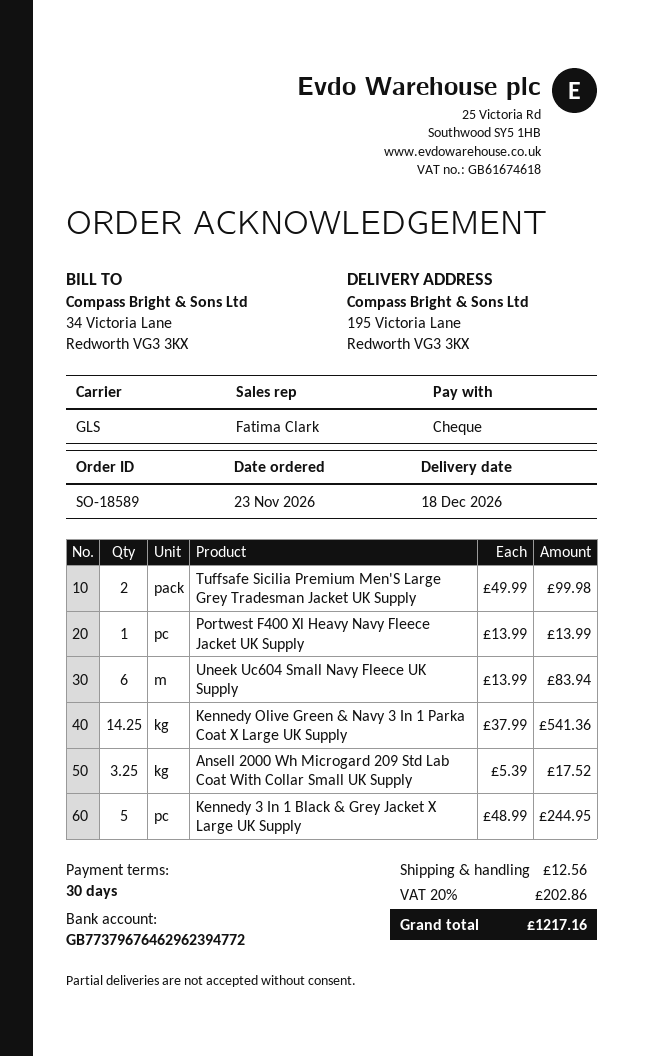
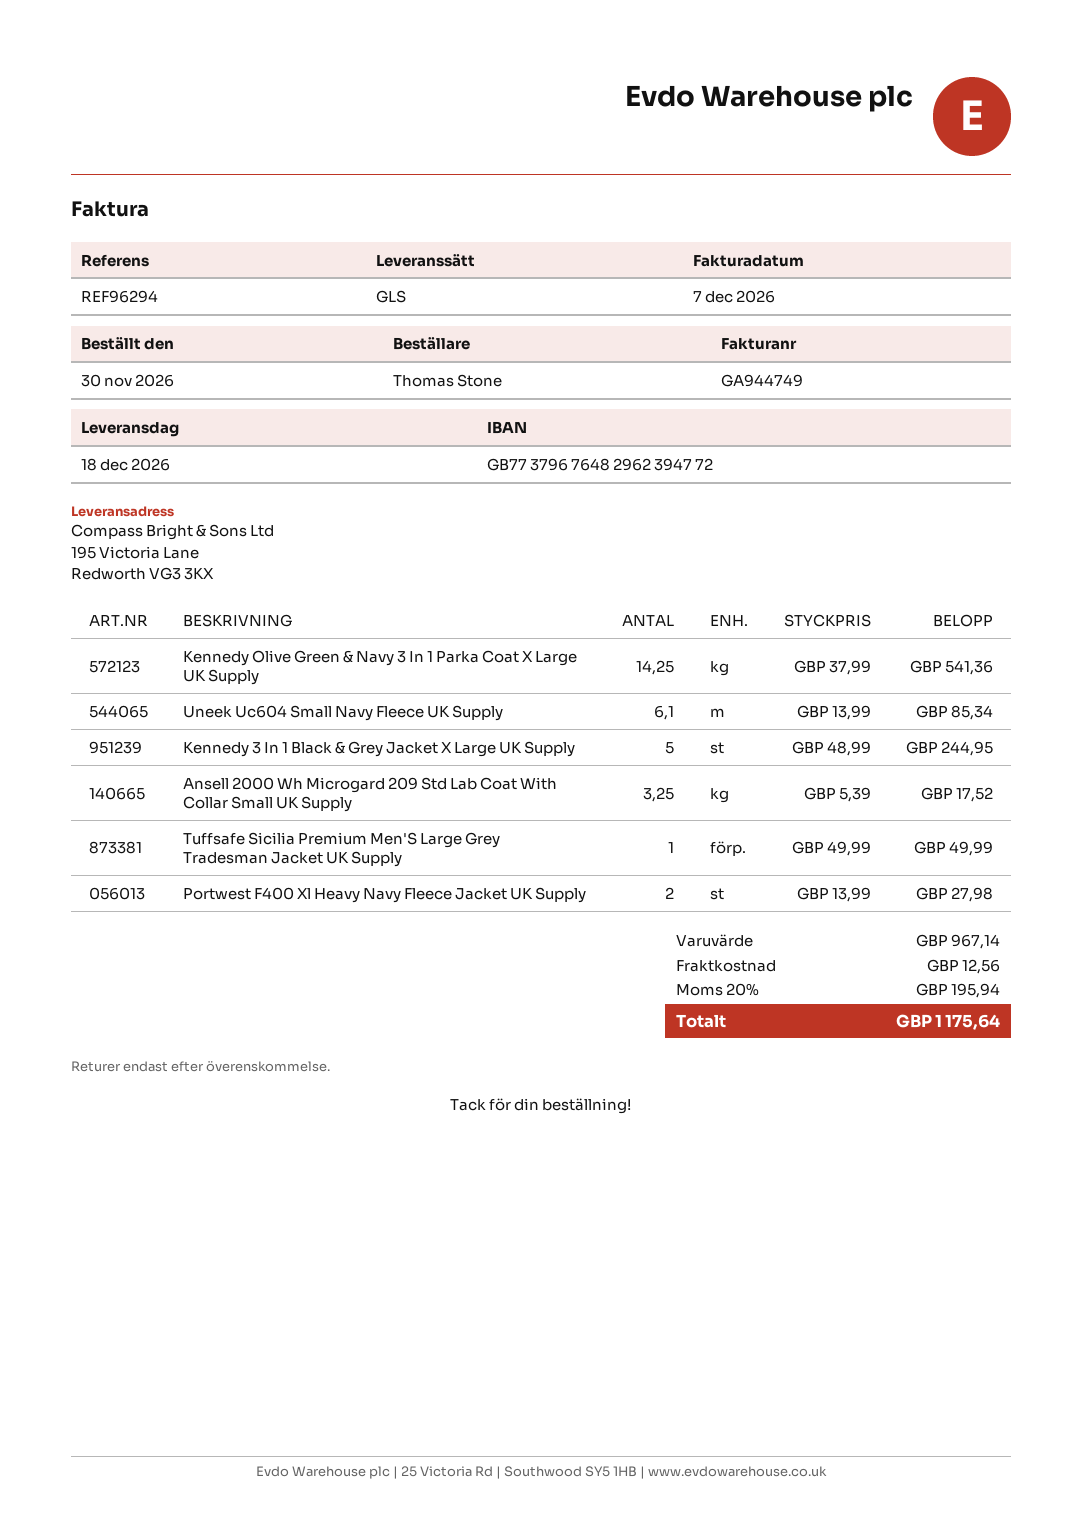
order date: 2026-11-23 -> 2026-11-30
bank account: GB77379676462962394772 -> GB77379676482962394772
Tuffsafe Sicilia Premium Men'S Large Grey Tradesman Jacket UK Supply: 2 x 49.99 = 99.98 -> 1 x 49.99 = 49.99
Portwest F400 Xl Heavy Navy Fleece Jacket UK Supply: 1 x 13.99 = 13.99 -> 2 x 13.99 = 27.98
Uneek Uc604 Small Navy Fleece UK Supply: 6 x 13.99 = 83.94 -> 6.1 x 13.99 = 85.34
tax: 20% = 202.86 -> 20% = 195.94
total: 1217.16 -> 1175.64

